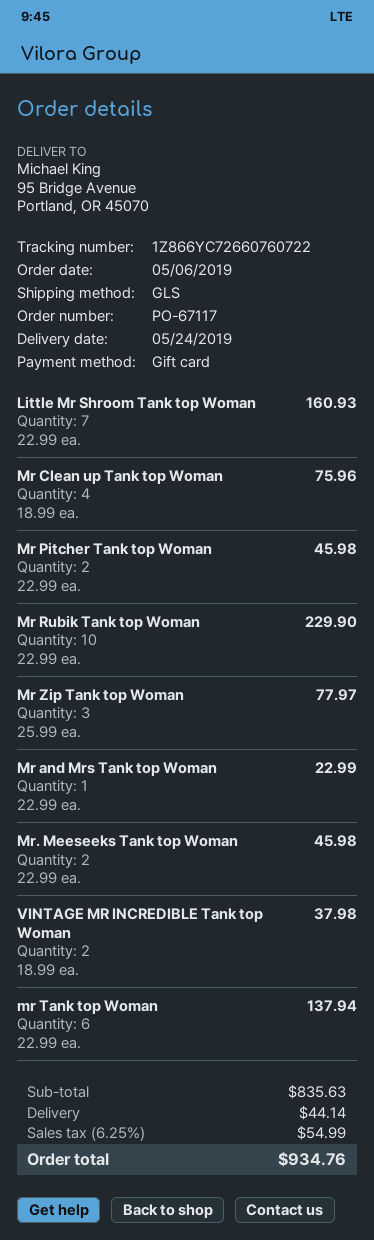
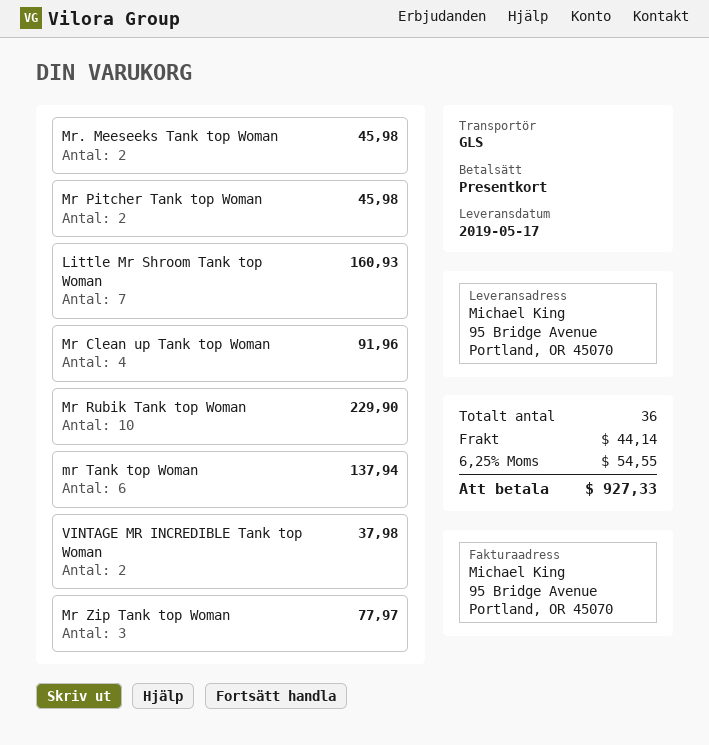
delivery date: 2019-05-24 -> 2019-05-17
Mr Clean up Tank top Woman: 4 for 75.96 -> 4 for 91.96
Mr and Mrs Tank top Woman: 1 for 22.99 -> none
tax: 6.25% = 54.99 -> 6.25% = 54.55
total: 934.76 -> 927.33

